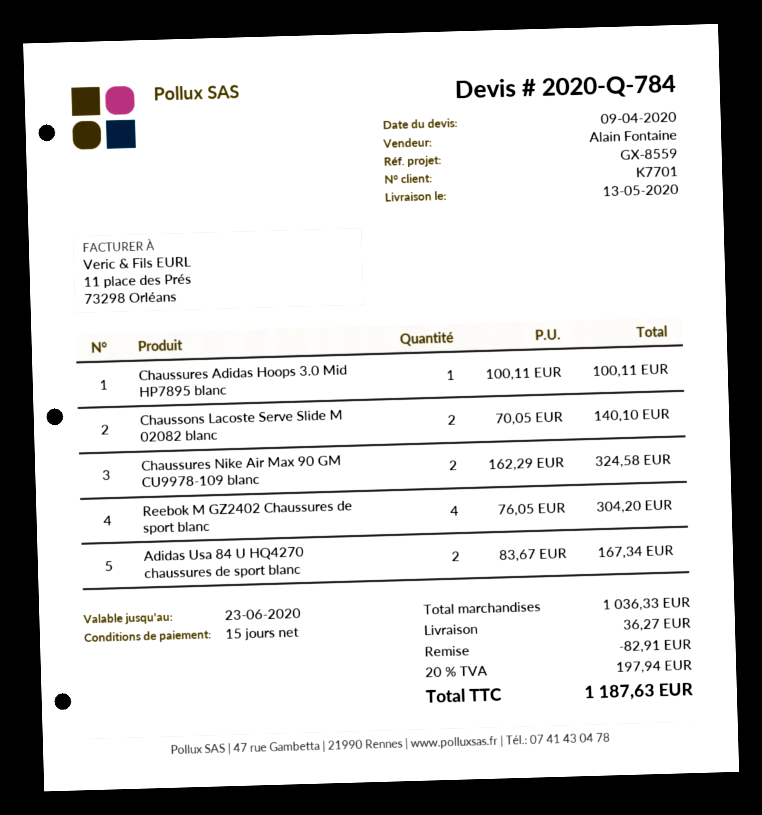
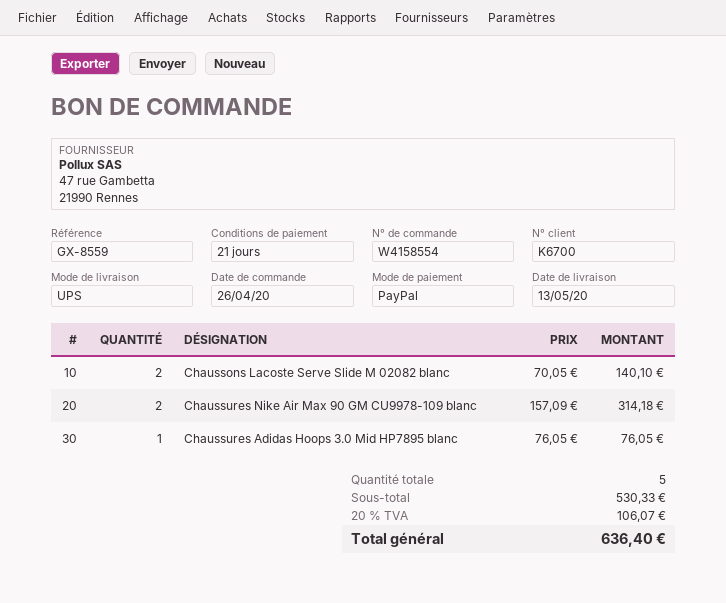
payment terms: 15 days -> 21 days
customer number: K7701 -> K6700
Chaussures Adidas Hoops 3.0 Mid HP7895 blanc: 1 x 100.11 = 100.11 -> 1 x 76.05 = 76.05
Chaussures Nike Air Max 90 GM CU9978-109 blanc: 2 x 162.29 = 324.58 -> 2 x 157.09 = 314.18
Reebok M GZ2402 Chaussures de sport blanc: 4 x 76.05 = 304.20 -> none
Adidas Usa 84 U HQ4270 chaussures de sport blanc: 2 x 83.67 = 167.34 -> none
subtotal: 1036.33 -> 530.33
discount: 82.91 -> none
shipping: 36.27 -> none
tax: 20% = 197.94 -> 20% = 106.07
total: 1187.63 -> 636.40

